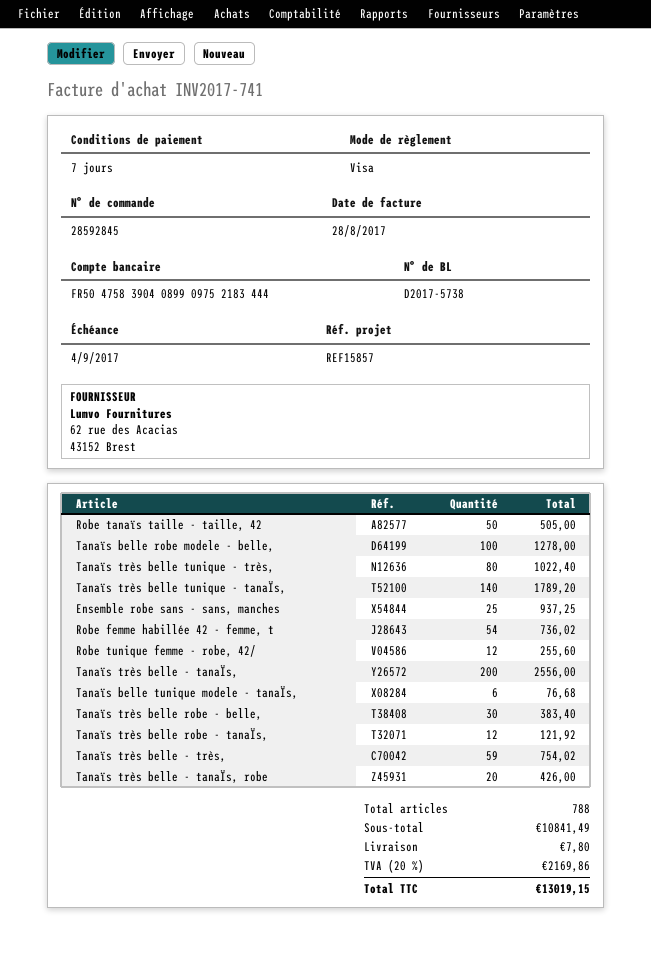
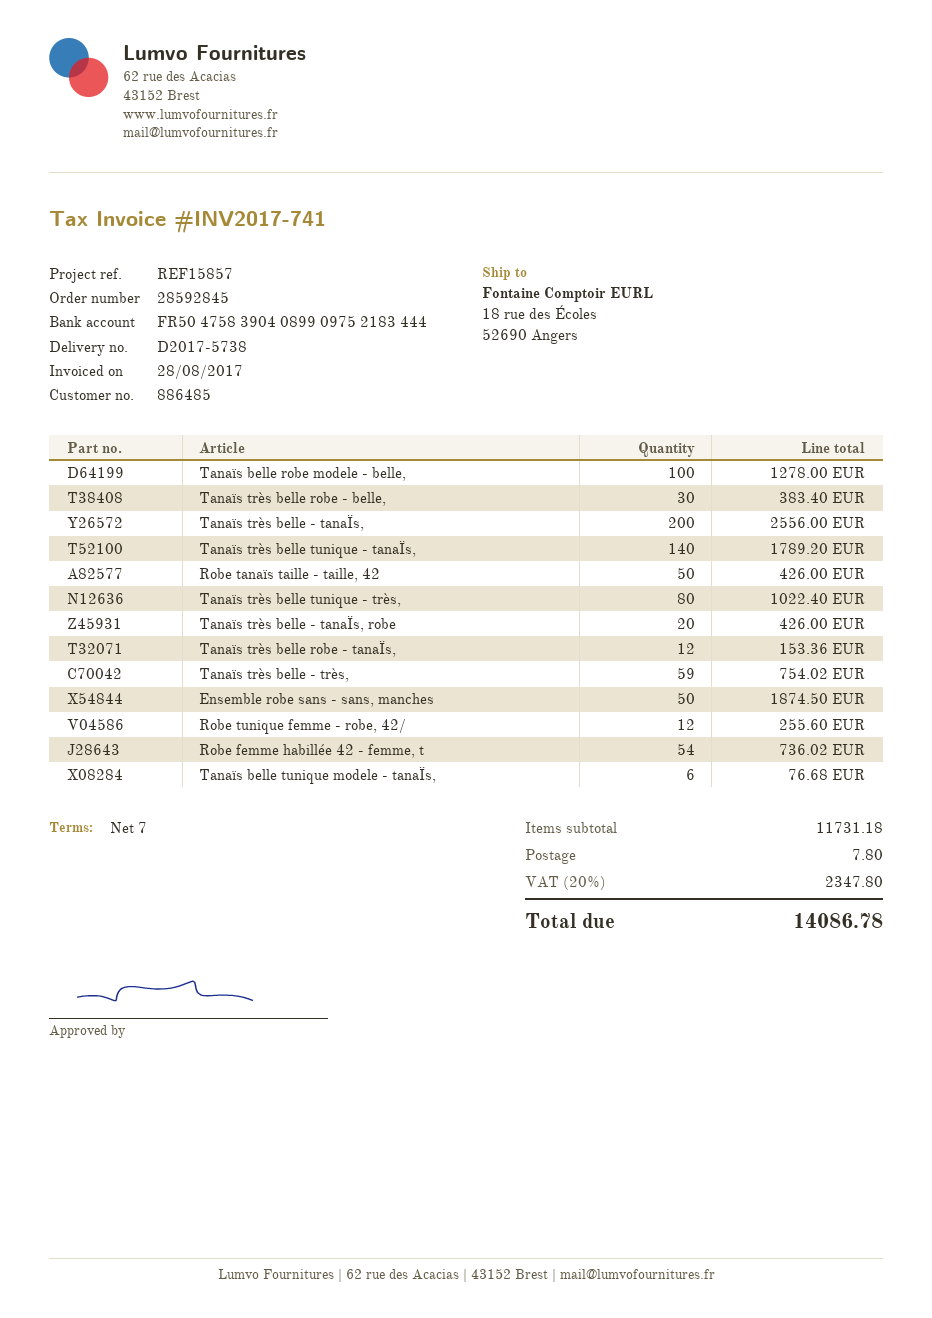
Robe tanaïs taille - taille, 42: 50 for 505.00 -> 50 for 426.00
Ensemble robe sans - sans, manches: 25 for 937.25 -> 50 for 1874.50
Tanaïs très belle robe - tanaÏs,: 12 for 121.92 -> 12 for 153.36
subtotal: 10841.49 -> 11731.18
tax: 20% = 2169.86 -> 20% = 2347.80
total: 13019.15 -> 14086.78

